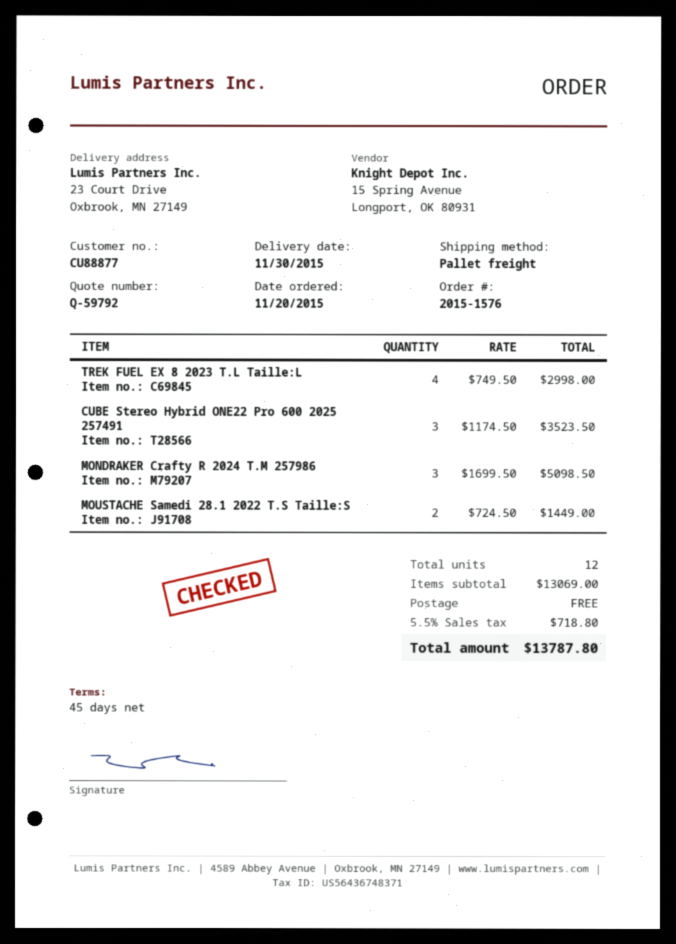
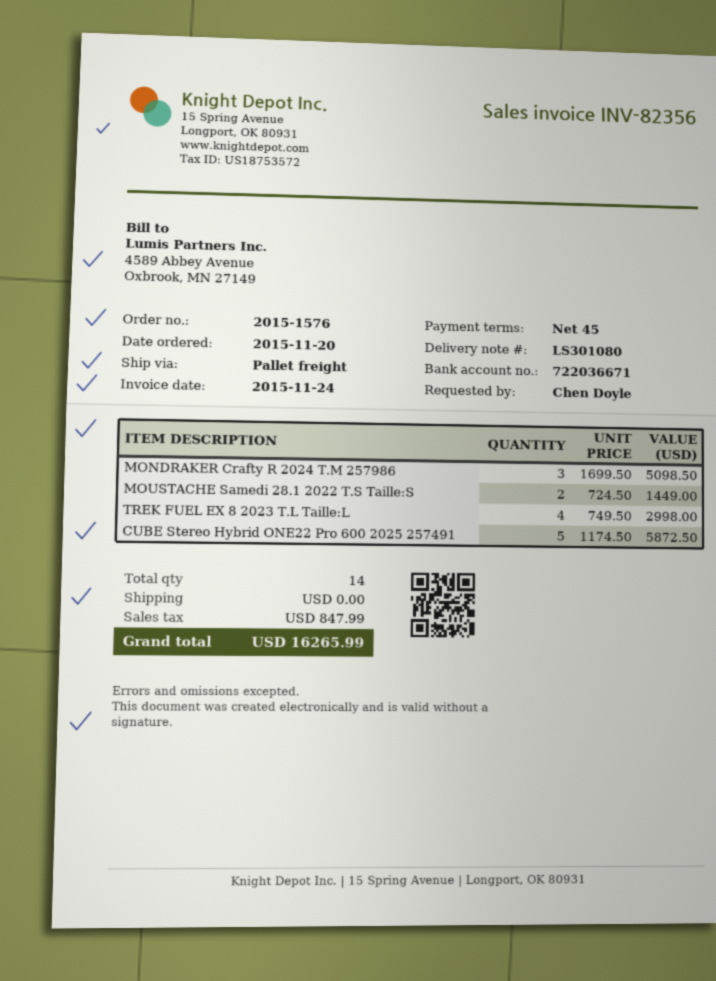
CUBE Stereo Hybrid ONE22 Pro 600 2025 257491: 3 x 1174.50 = 3523.50 -> 5 x 1174.50 = 5872.50
total quantity: 12 -> 14
tax: 718.80 -> 847.99
total: 13787.80 -> 16265.99

